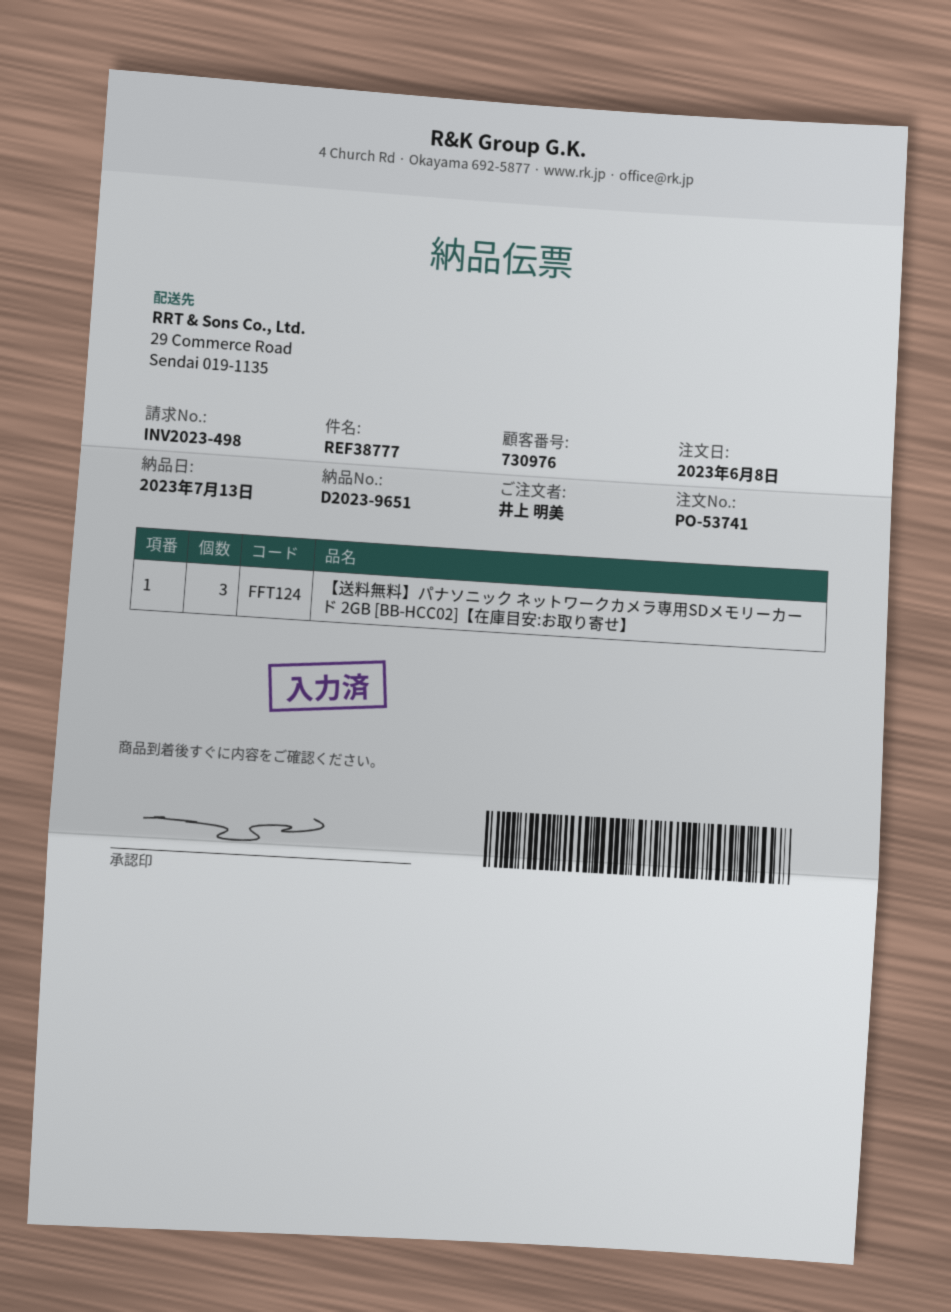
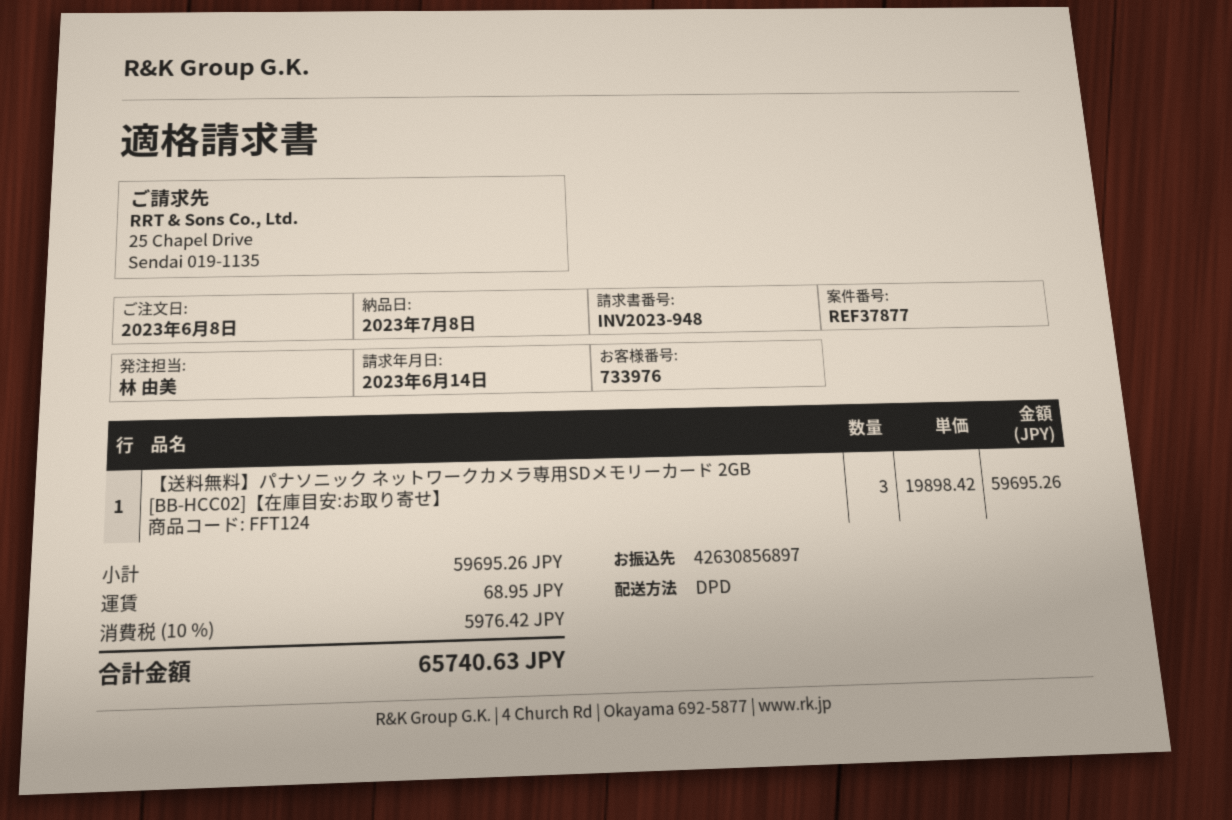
delivery date: 2023-07-13 -> 2023-07-08
invoice number: INV2023-498 -> INV2023-948
customer number: 730976 -> 733976
reference: REF38777 -> REF37877
ordered by: 井上 明美 -> 林 由美

